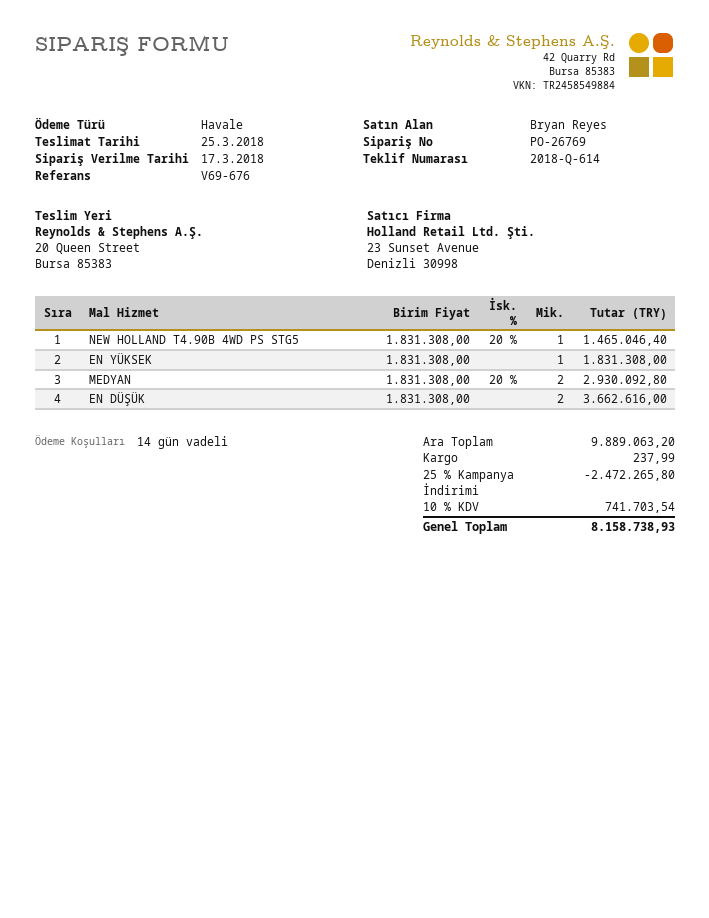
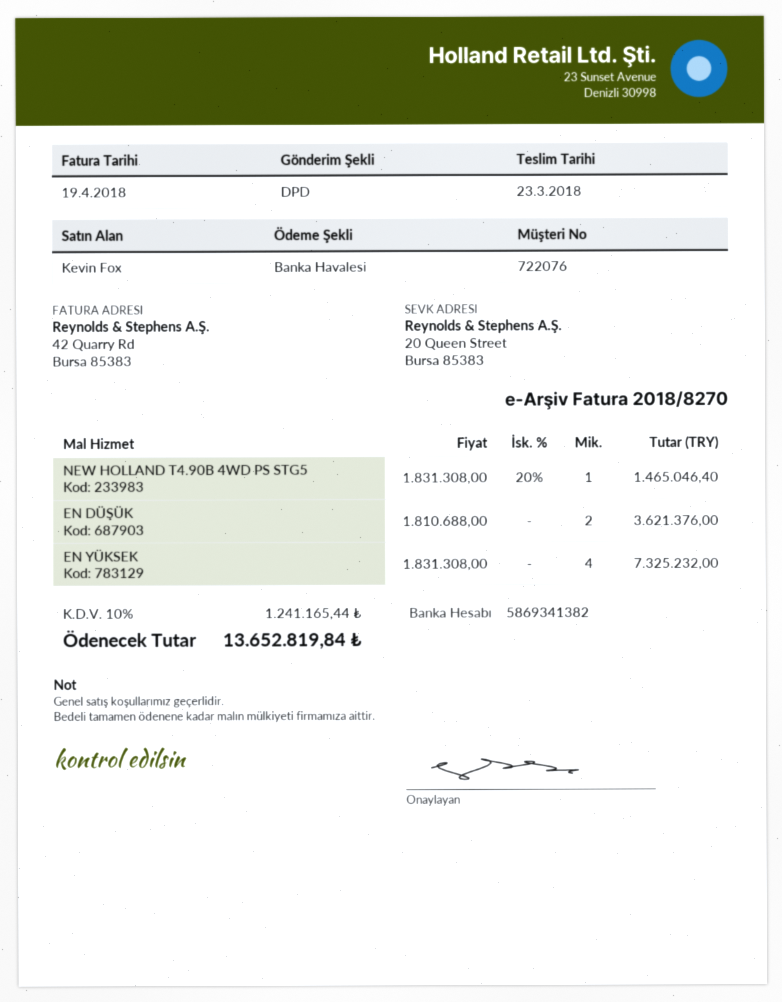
delivery date: 2018-03-25 -> 2018-03-23
ordered by: Bryan Reyes -> Kevin Fox
EN YÜKSEK: 1 x 1831308.00 = 1831308.00 -> 4 x 1831308.00 = 7325232.00
MEDYAN: 2 x 1831308.00 - 20% = 2930092.80 -> none
EN DÜŞÜK: 2 x 1831308.00 = 3662616.00 -> 2 x 1810688.00 = 3621376.00
discount: 25% = 2472265.80 -> none
shipping: 237.99 -> none
tax: 10% = 741703.54 -> 10% = 1241165.44
total: 8158738.93 -> 13652819.84

